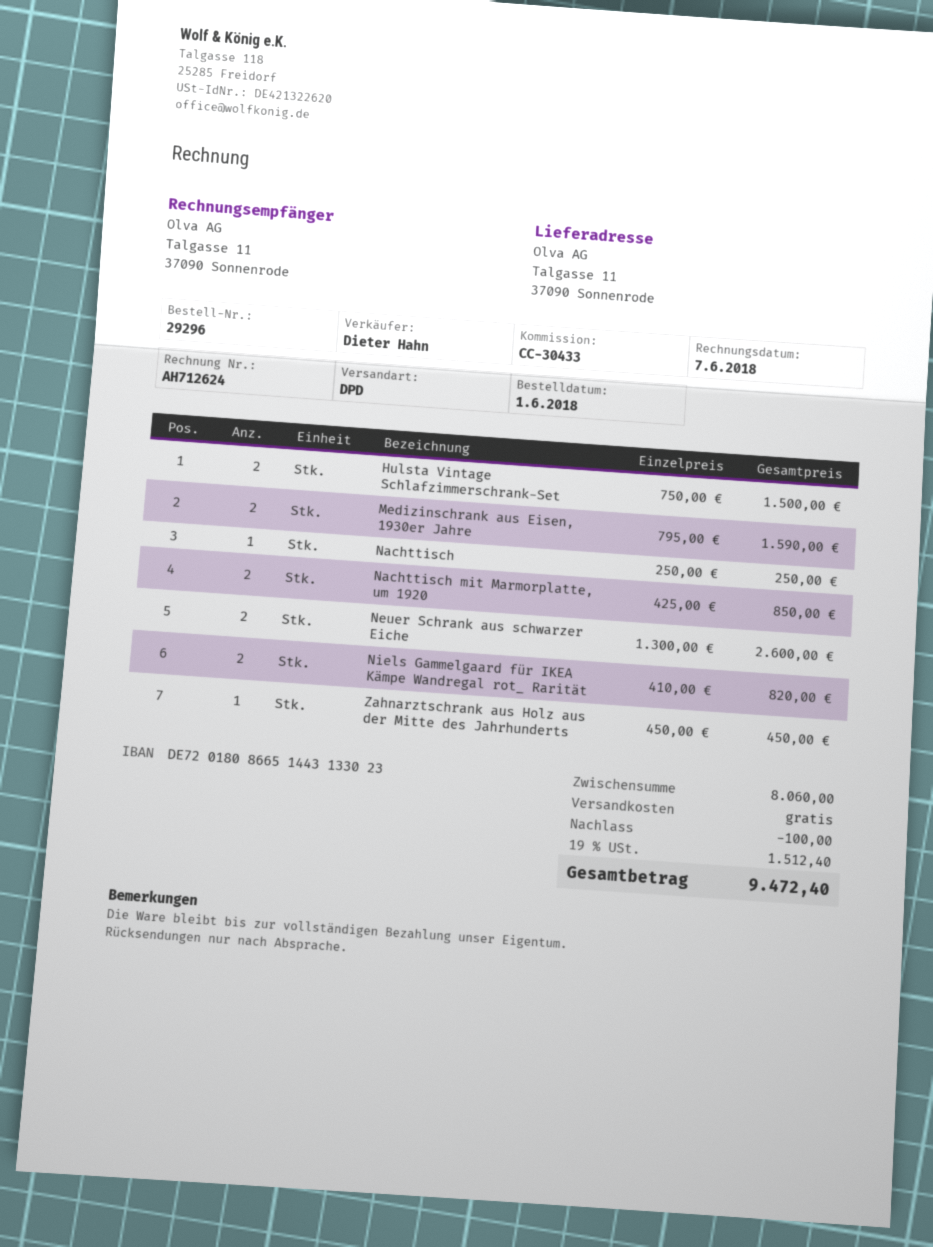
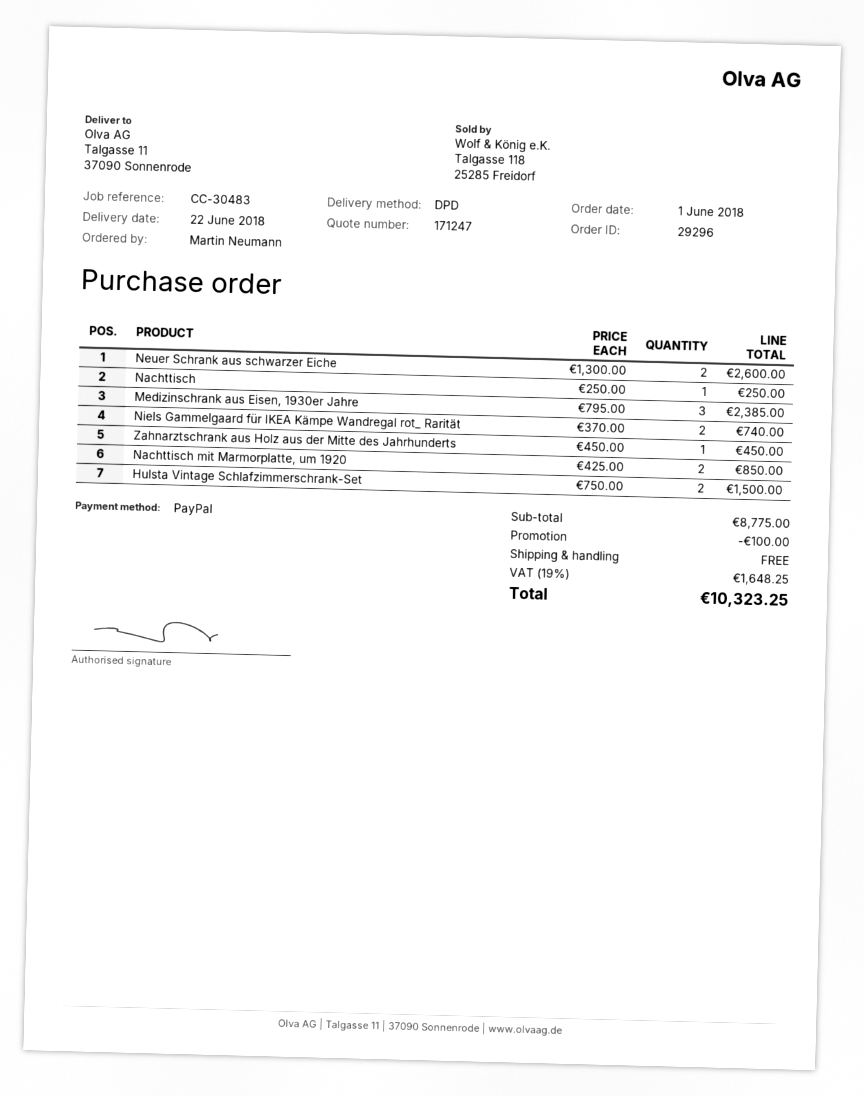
reference: CC-30433 -> CC-30483
Medizinschrank aus Eisen, 1930er Jahre: 2 x 795.00 = 1590.00 -> 3 x 795.00 = 2385.00
Niels Gammelgaard für IKEA Kämpe Wandregal rot_ Rarität: 2 x 410.00 = 820.00 -> 2 x 370.00 = 740.00
subtotal: 8060.00 -> 8775.00
tax: 19% = 1512.40 -> 19% = 1648.25
total: 9472.40 -> 10323.25

